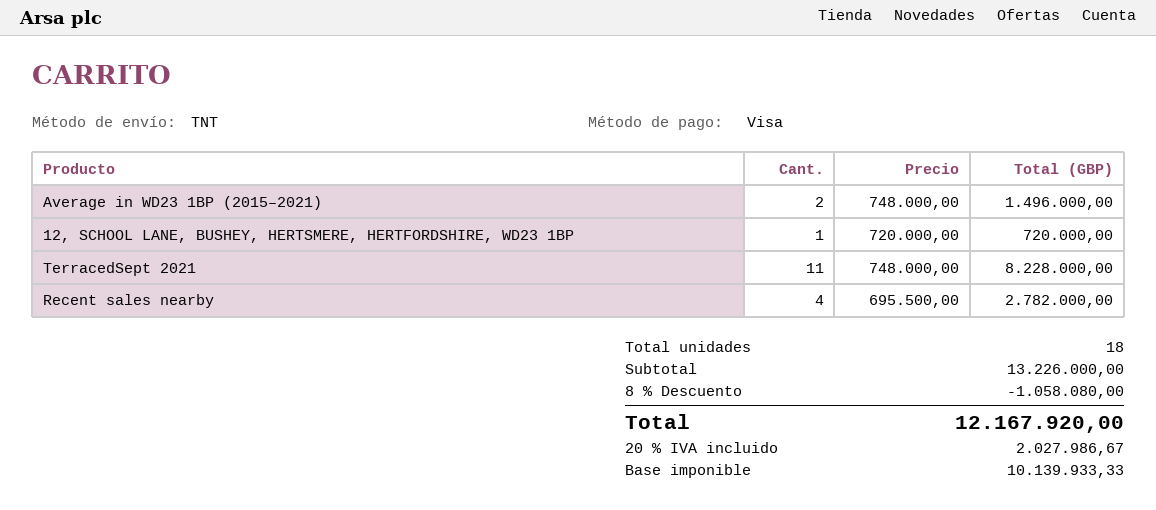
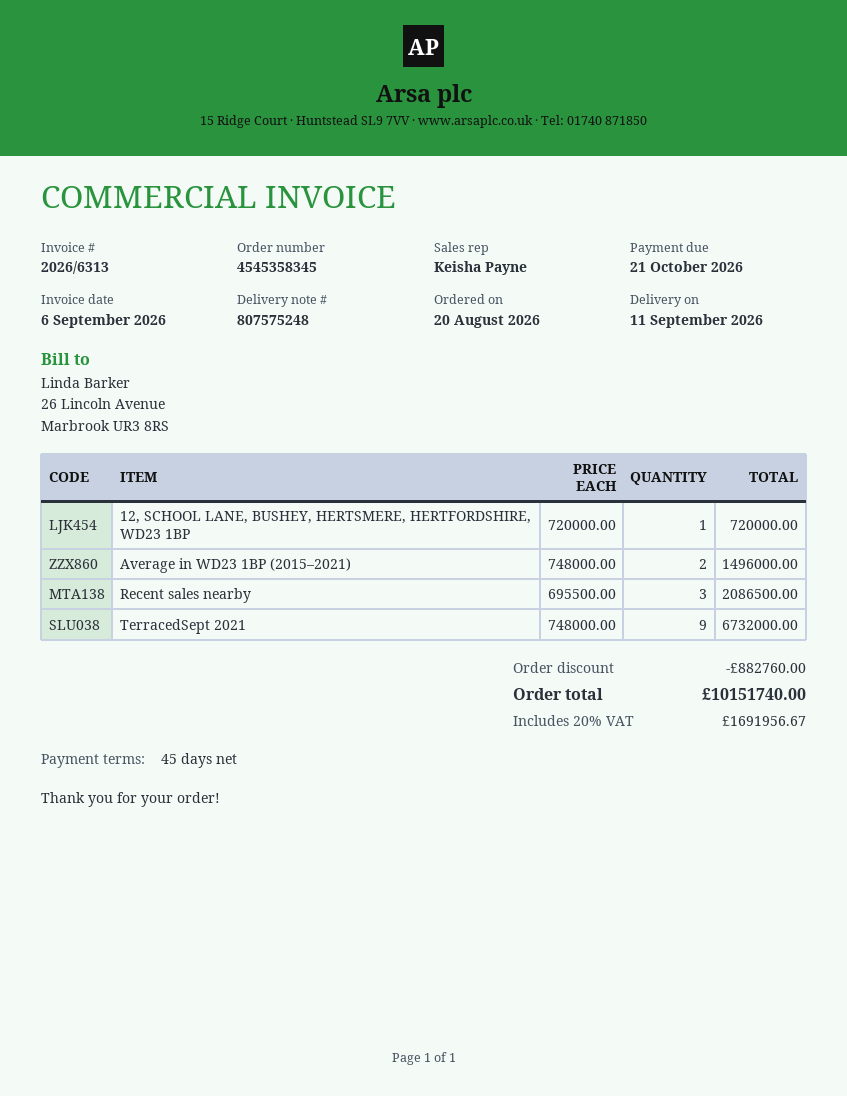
TerracedSept 2021: 11 x 748000.00 = 8228000.00 -> 9 x 748000.00 = 6732000.00
Recent sales nearby: 4 x 695500.00 = 2782000.00 -> 3 x 695500.00 = 2086500.00
discount: 1058080.00 -> 882760.00
tax: 20% = 2027986.67 -> 20% = 1691956.67
total: 12167920.00 -> 10151740.00

